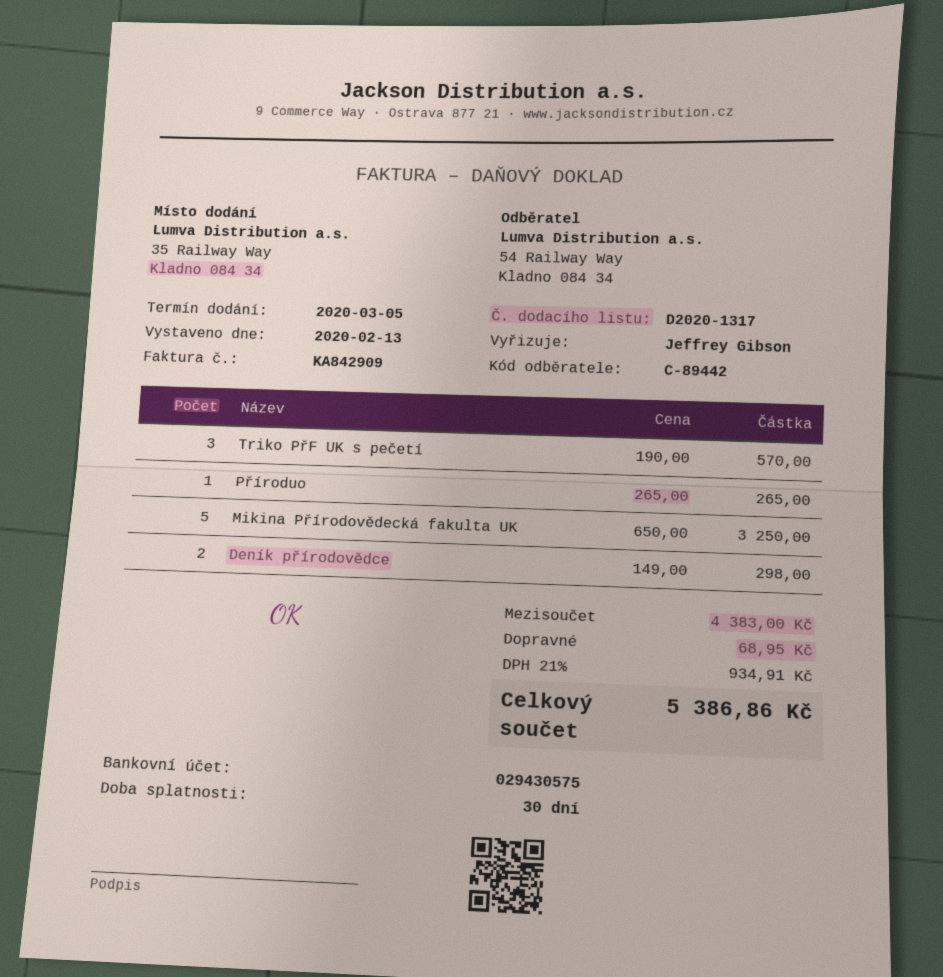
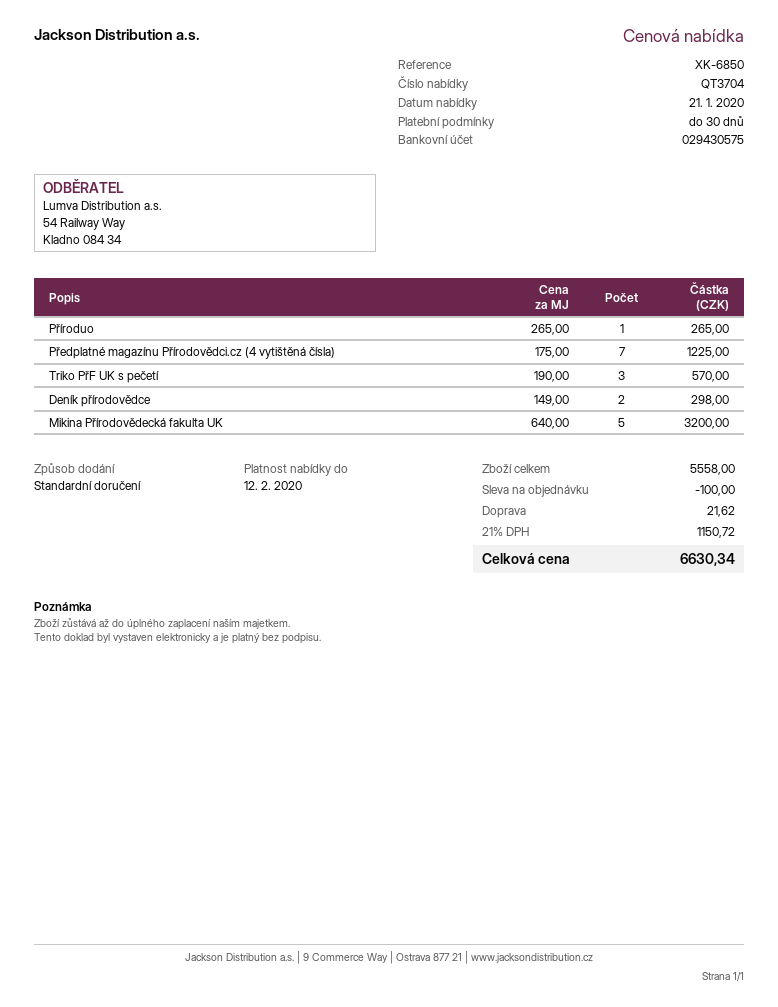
Mikina Přírodovědecká fakulta UK: 5 x 650.00 = 3250.00 -> 5 x 640.00 = 3200.00
Předplatné magazínu Přírodovědci.cz (4 vytištěná čísla): none -> 7 x 175.00 = 1225.00
subtotal: 4383.00 -> 5558.00
discount: none -> 100.00
shipping: 68.95 -> 21.62
tax: 21% = 934.91 -> 21% = 1150.72
total: 5386.86 -> 6630.34

